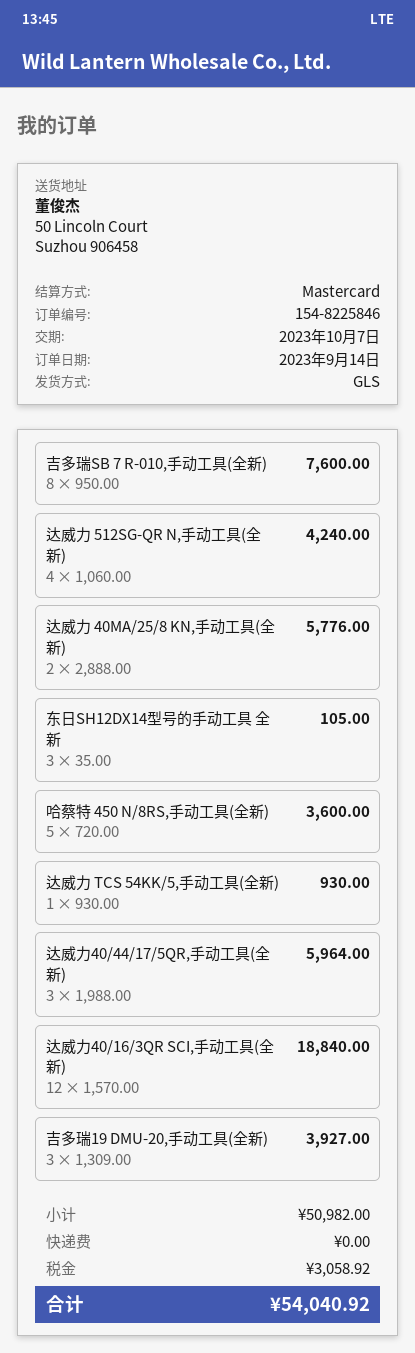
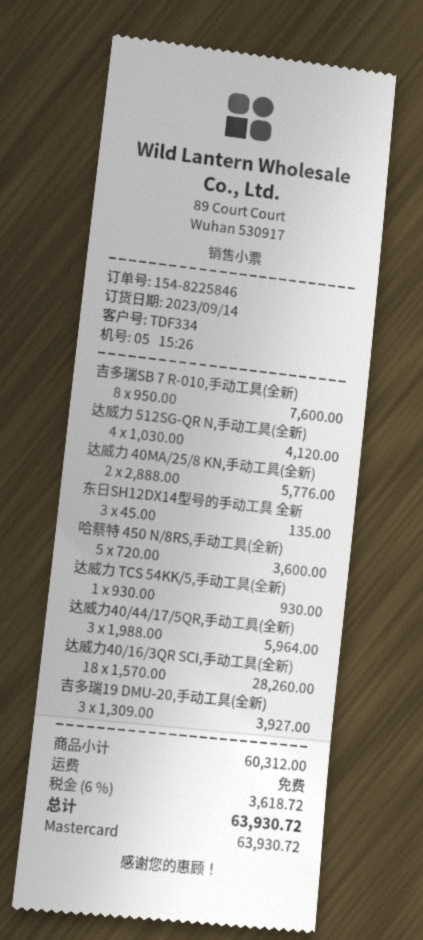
达威力 512SG-QR N,手动工具(全新): 4 x 1060.00 = 4240.00 -> 4 x 1030.00 = 4120.00
东日SH12DX14型号的手动工具 全新: 3 x 35.00 = 105.00 -> 3 x 45.00 = 135.00
达威力40/16/3QR SCI,手动工具(全新): 12 x 1570.00 = 18840.00 -> 18 x 1570.00 = 28260.00
subtotal: 50982.00 -> 60312.00
tax: 3058.92 -> 3618.72
total: 54040.92 -> 63930.72

